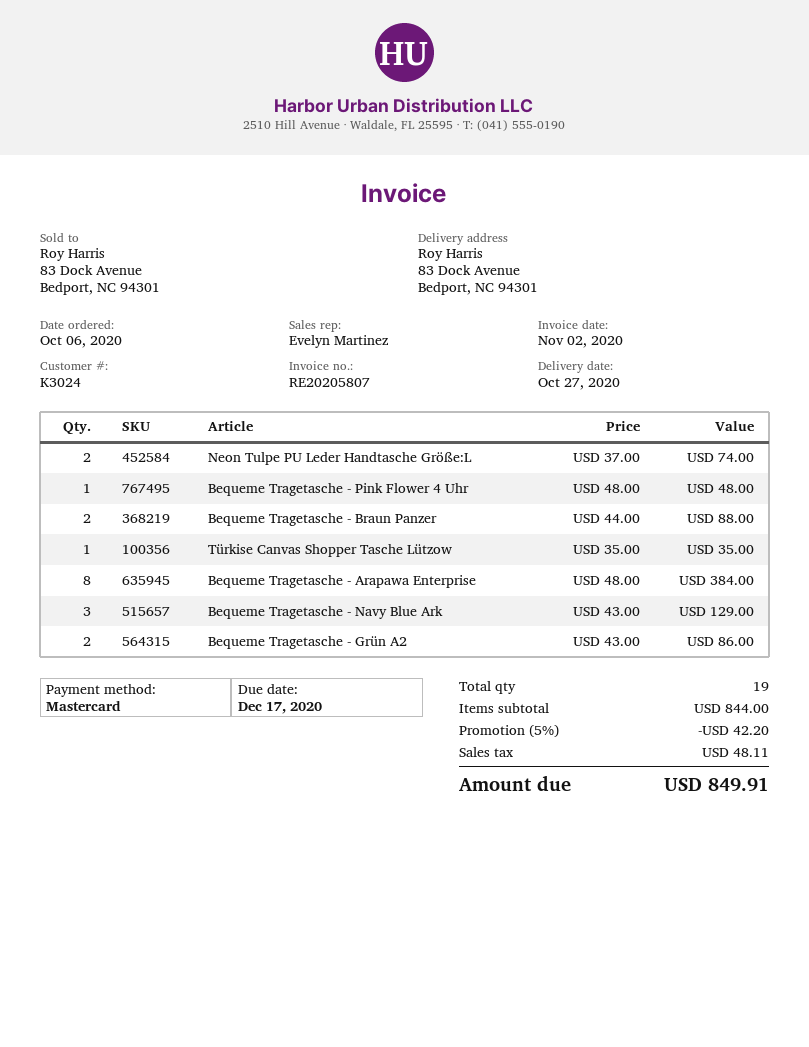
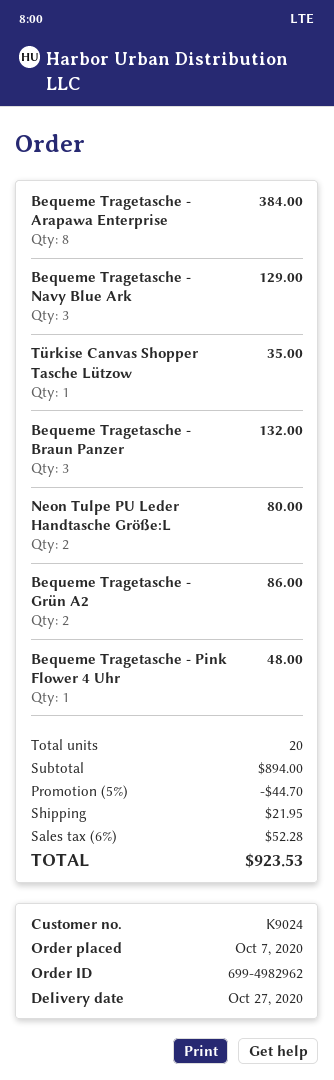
order date: 2020-10-06 -> 2020-10-07
customer number: K3024 -> K9024
Neon Tulpe PU Leder Handtasche Größe:L: 2 for 74.00 -> 2 for 80.00
Bequeme Tragetasche - Braun Panzer: 2 for 88.00 -> 3 for 132.00
total quantity: 19 -> 20
subtotal: 844.00 -> 894.00
discount: 5% = 42.20 -> 5% = 44.70
shipping: none -> 21.95
tax: 48.11 -> 52.28
total: 849.91 -> 923.53

